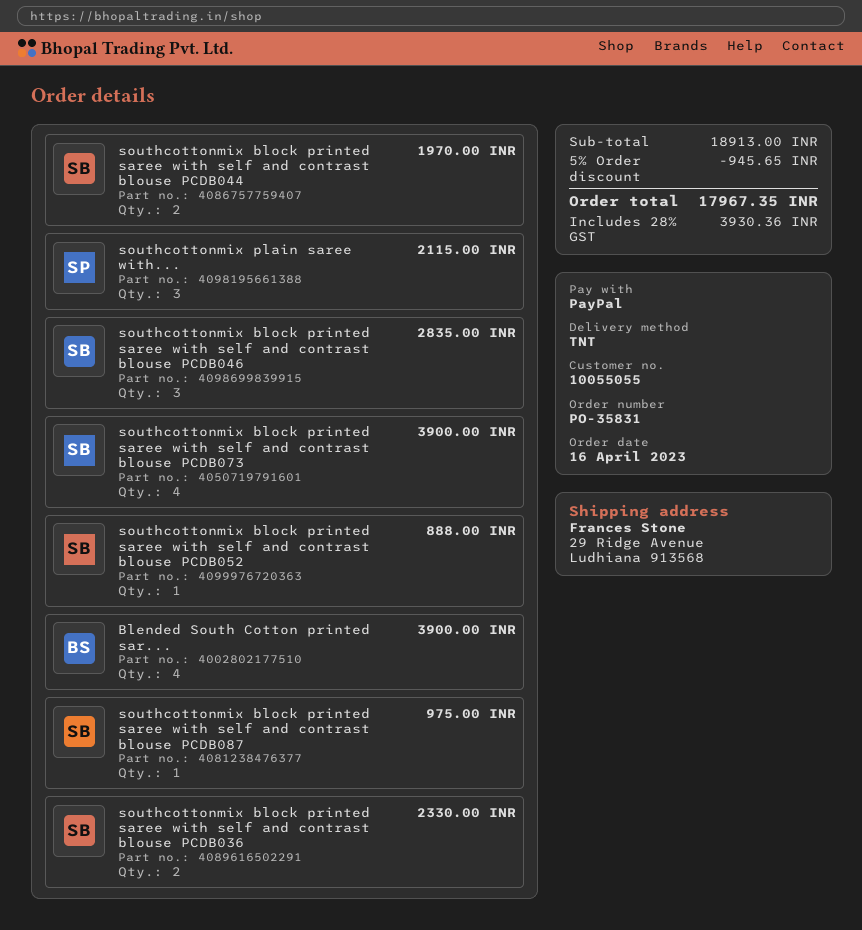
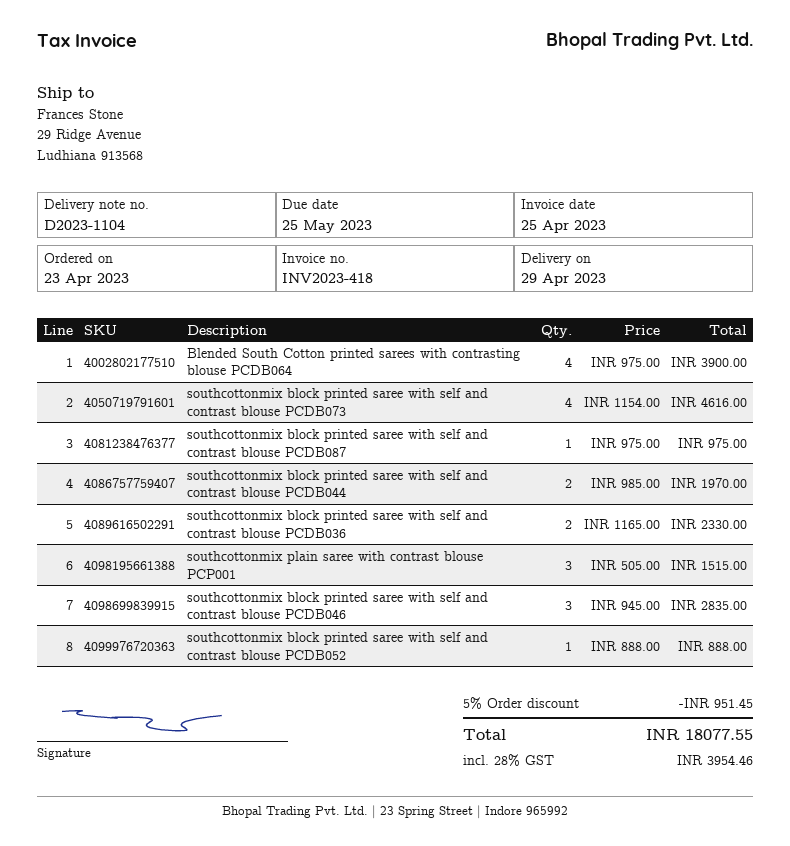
order date: 2023-04-16 -> 2023-04-23
southcottonmix plain saree with...: 3 for 2115.00 -> 3 for 1515.00
southcottonmix block printed saree with self and contrast blouse PCDB073: 4 for 3900.00 -> 4 for 4616.00
discount: 5% = 945.65 -> 5% = 951.45
tax: 28% = 3930.36 -> 28% = 3954.46
total: 17967.35 -> 18077.55

